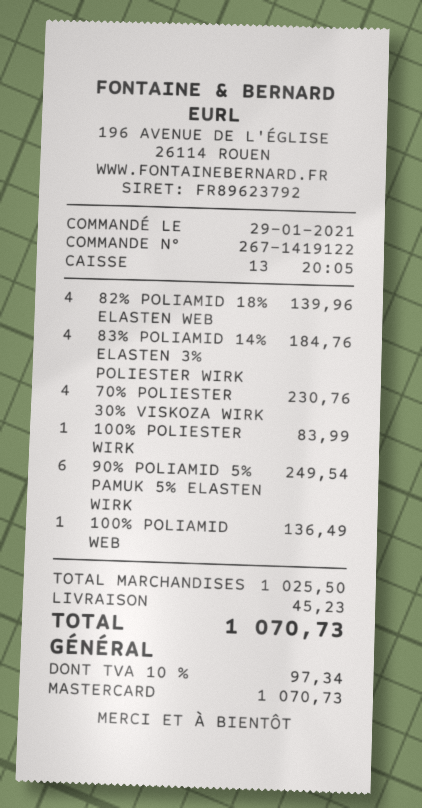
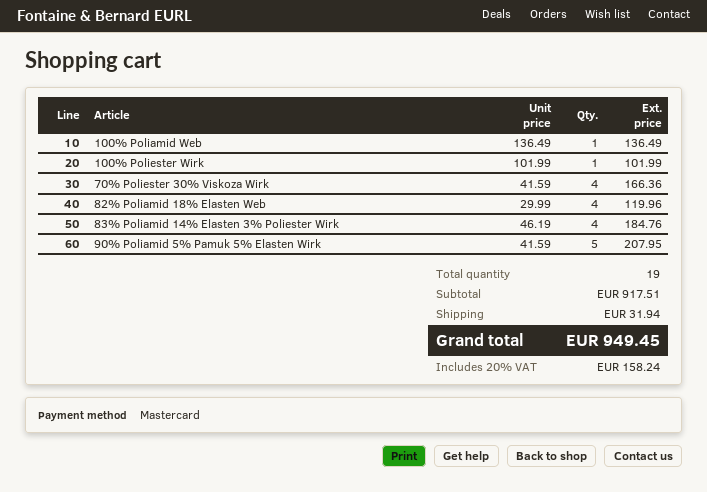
82% POLIAMID 18% ELASTEN WEB: 4 for 139.96 -> 4 for 119.96
70% POLIESTER 30% VISKOZA WIRK: 4 for 230.76 -> 4 for 166.36
100% POLIESTER WIRK: 1 for 83.99 -> 1 for 101.99
90% POLIAMID 5% PAMUK 5% ELASTEN WIRK: 6 for 249.54 -> 5 for 207.95
subtotal: 1025.50 -> 917.51
shipping: 45.23 -> 31.94
tax: 10% = 97.34 -> 20% = 158.24
total: 1070.73 -> 949.45

